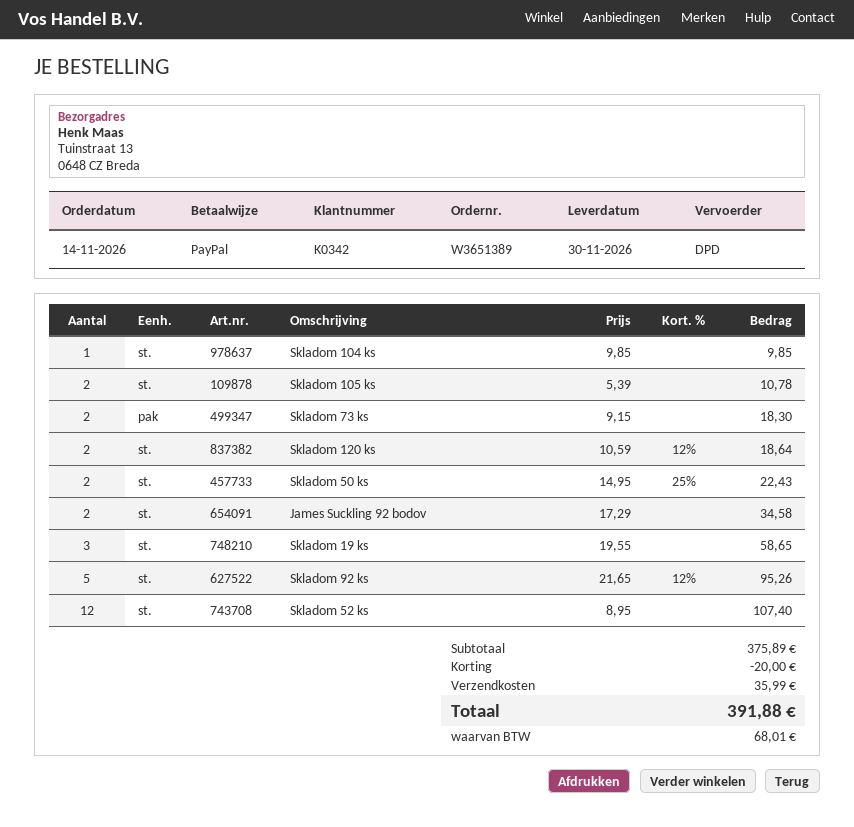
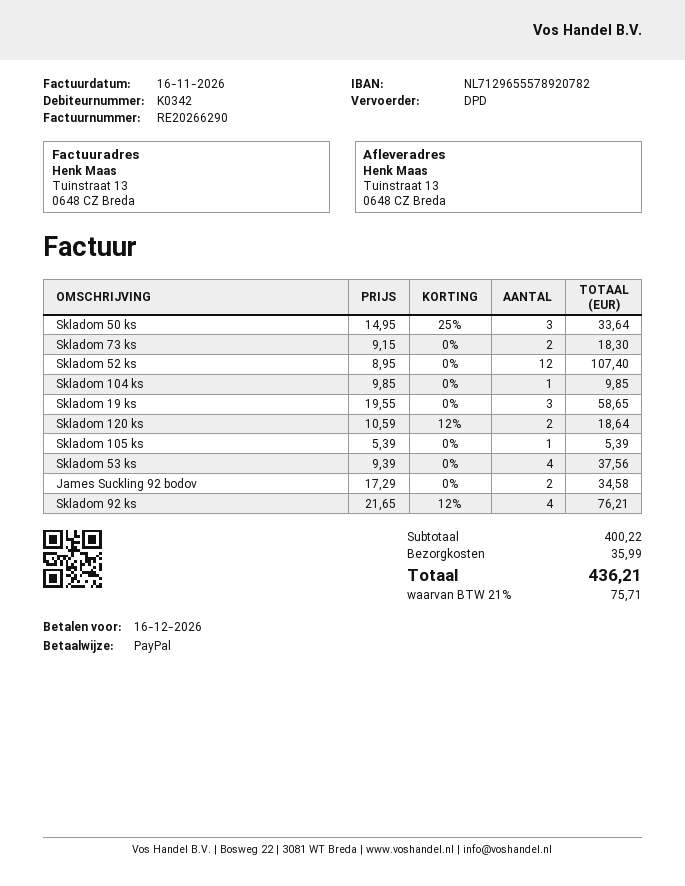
Skladom 105 ks: 2 x 5.39 = 10.78 -> 1 x 5.39 = 5.39
Skladom 50 ks: 2 x 14.95 - 25% = 22.43 -> 3 x 14.95 - 25% = 33.64
Skladom 92 ks: 5 x 21.65 - 12% = 95.26 -> 4 x 21.65 - 12% = 76.21
Skladom 53 ks: none -> 4 x 9.39 = 37.56
subtotal: 375.89 -> 400.22
discount: 20.00 -> none
tax: 68.01 -> 75.71
total: 391.88 -> 436.21

